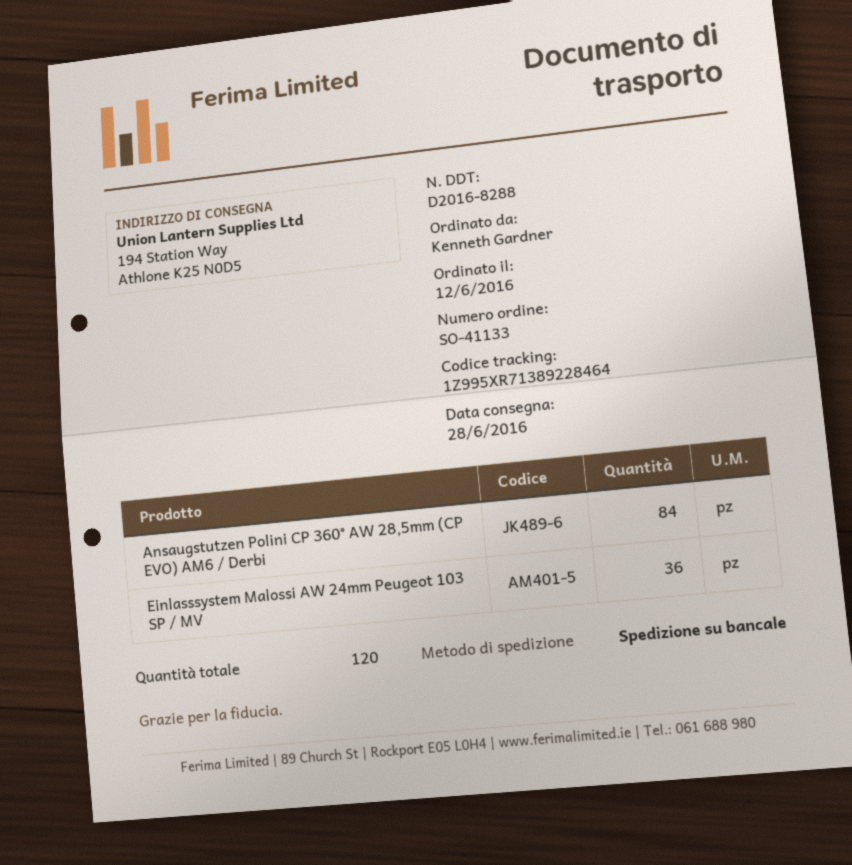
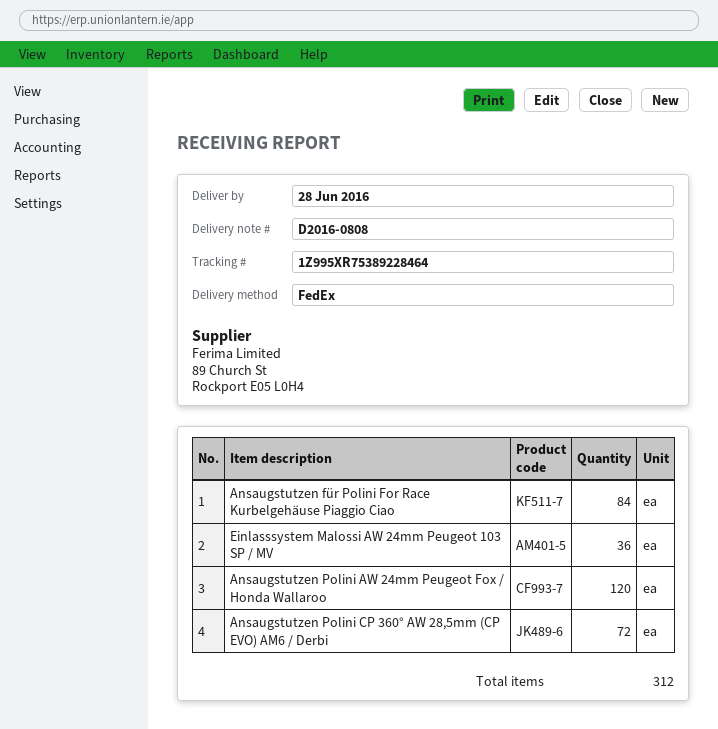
delivery note number: D2016-8288 -> D2016-0808
shipping method: pallet freight -> FedEx
tracking number: 1Z995XR71389228464 -> 1Z995XR75389228464
Ansaugstutzen Polini CP 360° AW 28,5mm (CP EVO) AM6 / Derbi: 84 -> 72
Ansaugstutzen für Polini For Race Kurbelgehäuse Piaggio Ciao: none -> 84
Ansaugstutzen Polini AW 24mm Peugeot Fox / Honda Wallaroo: none -> 120
total quantity: 120 -> 312

